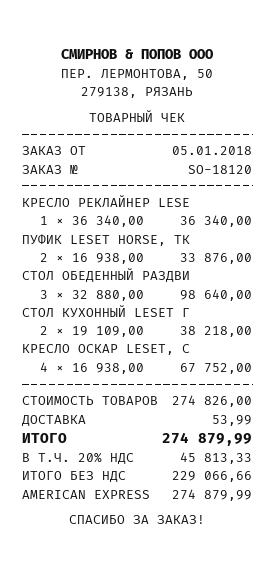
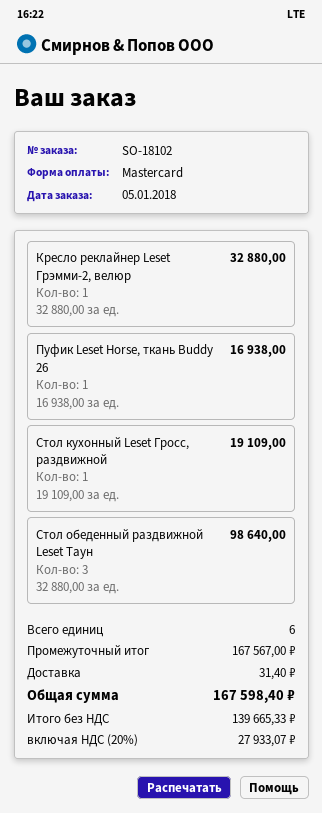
order number: SO-18120 -> SO-18102
payment method: American Express -> Mastercard
КРЕСЛО РЕКЛАЙНЕР LESE: 1 x 36340.00 = 36340.00 -> 1 x 32880.00 = 32880.00
ПУФИК LESET HORSE, ТК: 2 x 16938.00 = 33876.00 -> 1 x 16938.00 = 16938.00
СТОЛ КУХОННЫЙ LESET Г: 2 x 19109.00 = 38218.00 -> 1 x 19109.00 = 19109.00
КРЕСЛО ОСКАР LESET, С: 4 x 16938.00 = 67752.00 -> none
subtotal: 274826.00 -> 167567.00
shipping: 53.99 -> 31.40
net: 229066.66 -> 139665.33
tax: 20% = 45813.33 -> 20% = 27933.07
total: 274879.99 -> 167598.40

